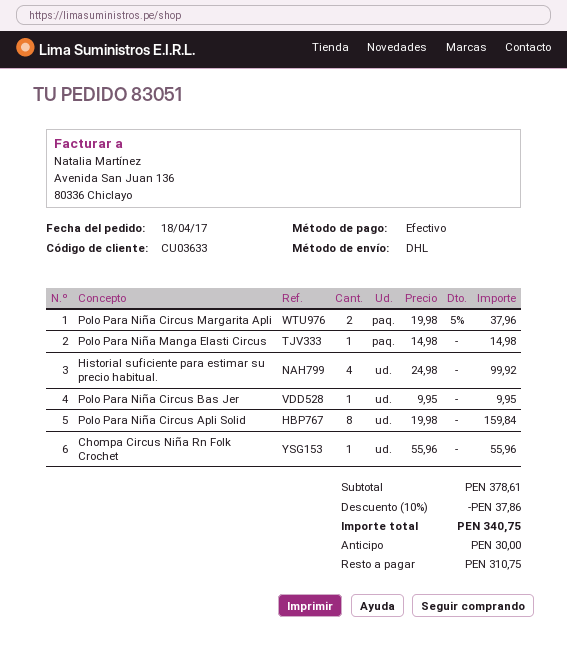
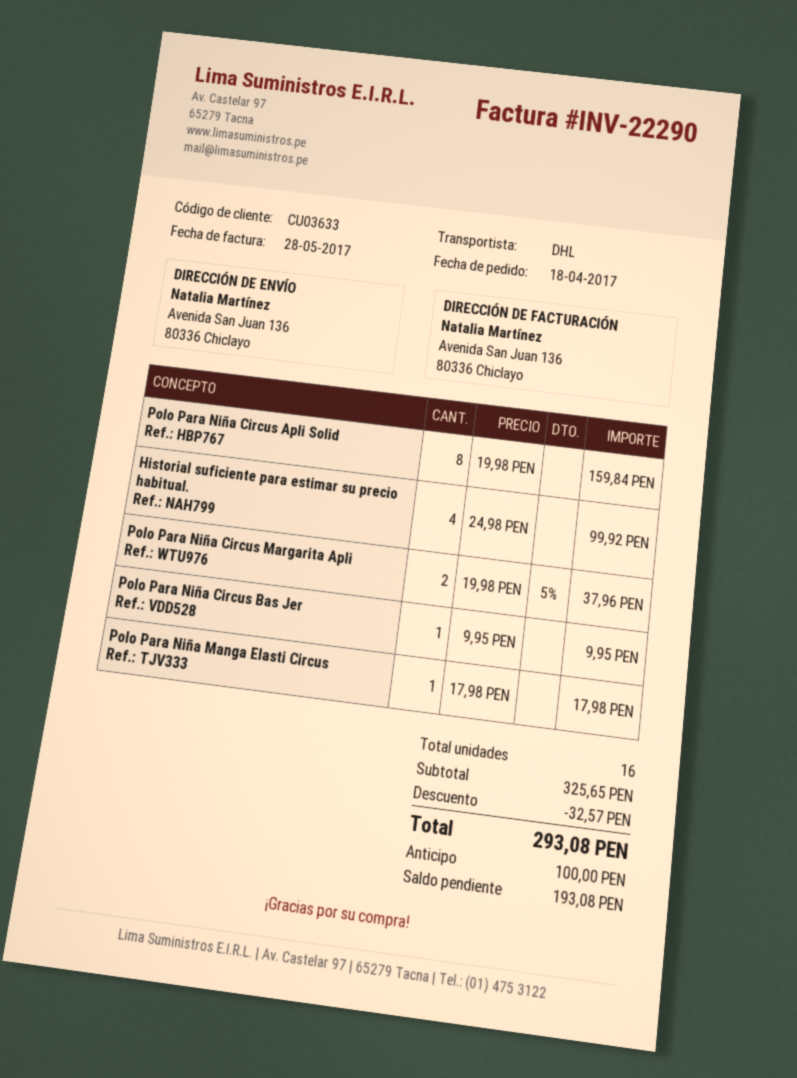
Polo Para Niña Manga Elasti Circus: 1 x 14.98 = 14.98 -> 1 x 17.98 = 17.98
Chompa Circus Niña Rn Folk Crochet: 1 x 55.96 = 55.96 -> none
subtotal: 378.61 -> 325.65
discount: 37.86 -> 32.57
total: 340.75 -> 293.08
deposit: 30.00 -> 100.00
balance: 310.75 -> 193.08

